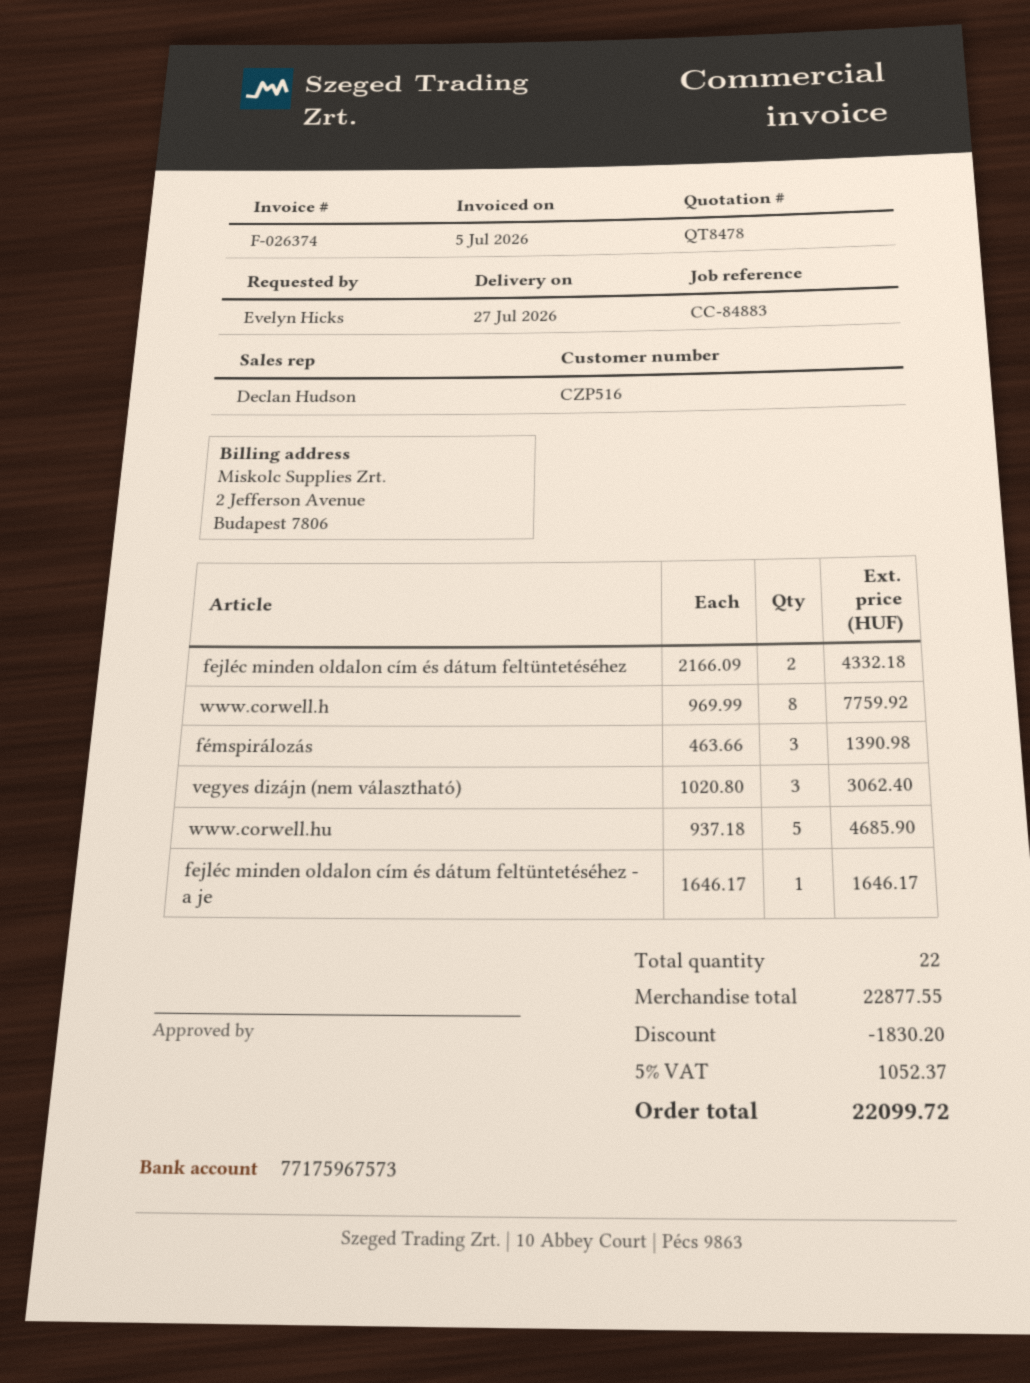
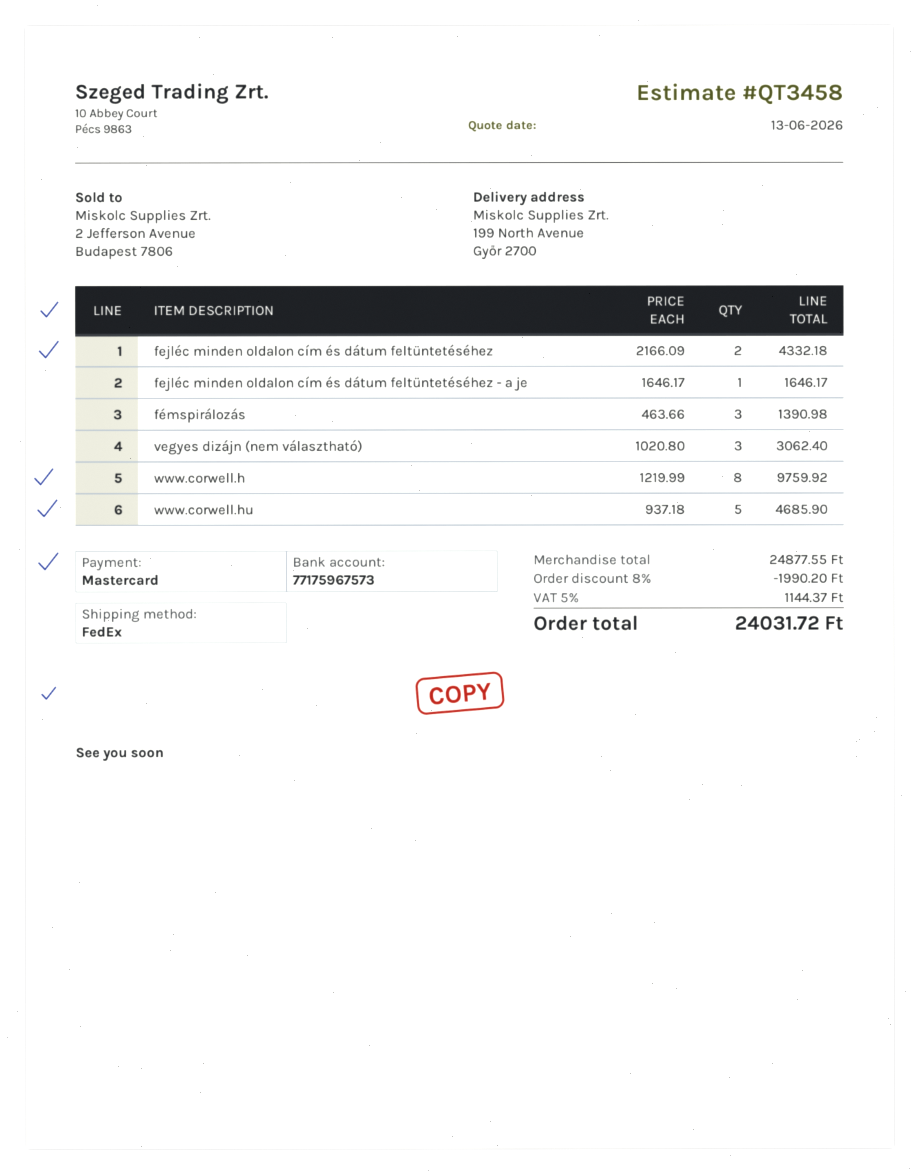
quote number: QT8478 -> QT3458
www.corwell.h: 8 x 969.99 = 7759.92 -> 8 x 1219.99 = 9759.92
subtotal: 22877.55 -> 24877.55
discount: 1830.20 -> 1990.20
tax: 5% = 1052.37 -> 5% = 1144.37
total: 22099.72 -> 24031.72

